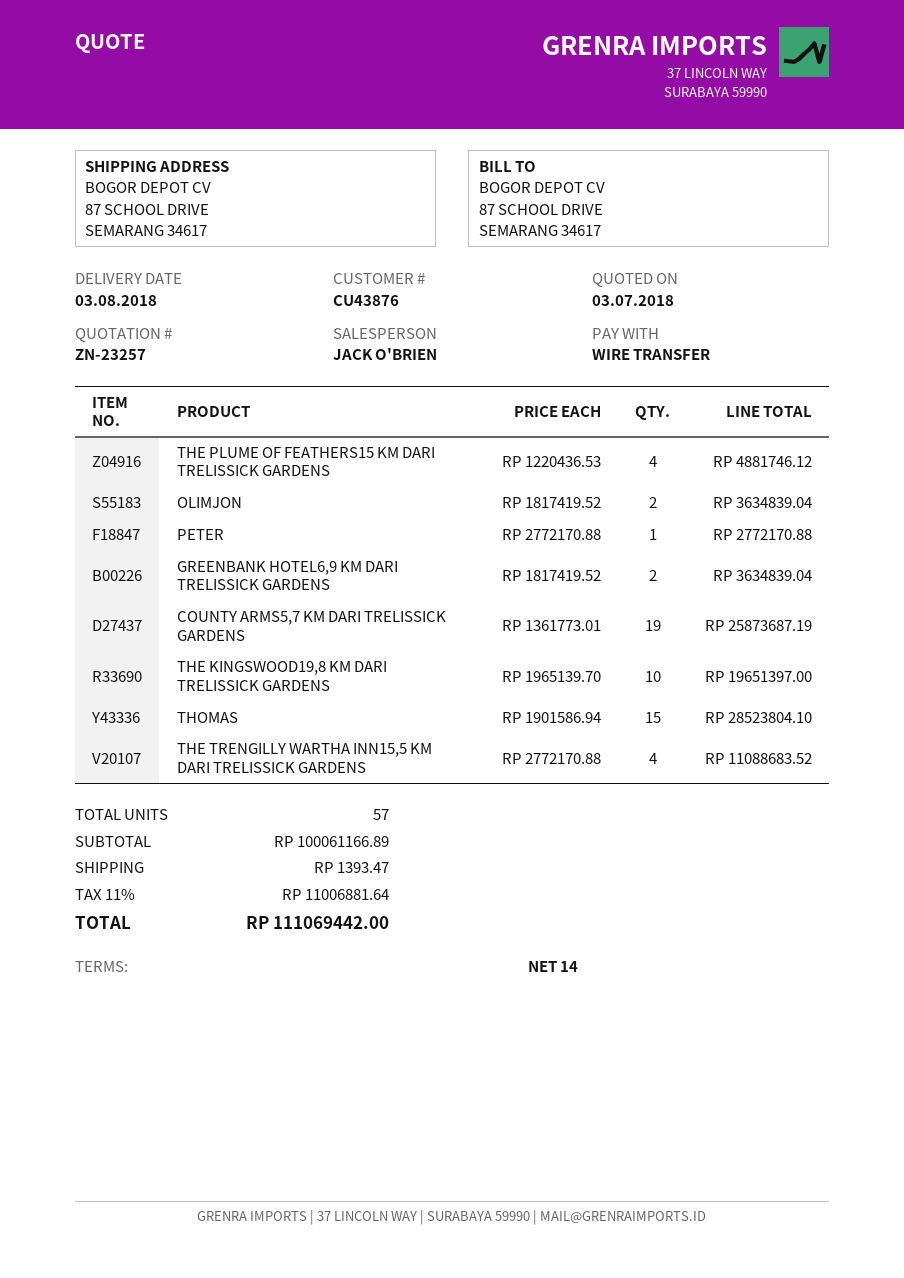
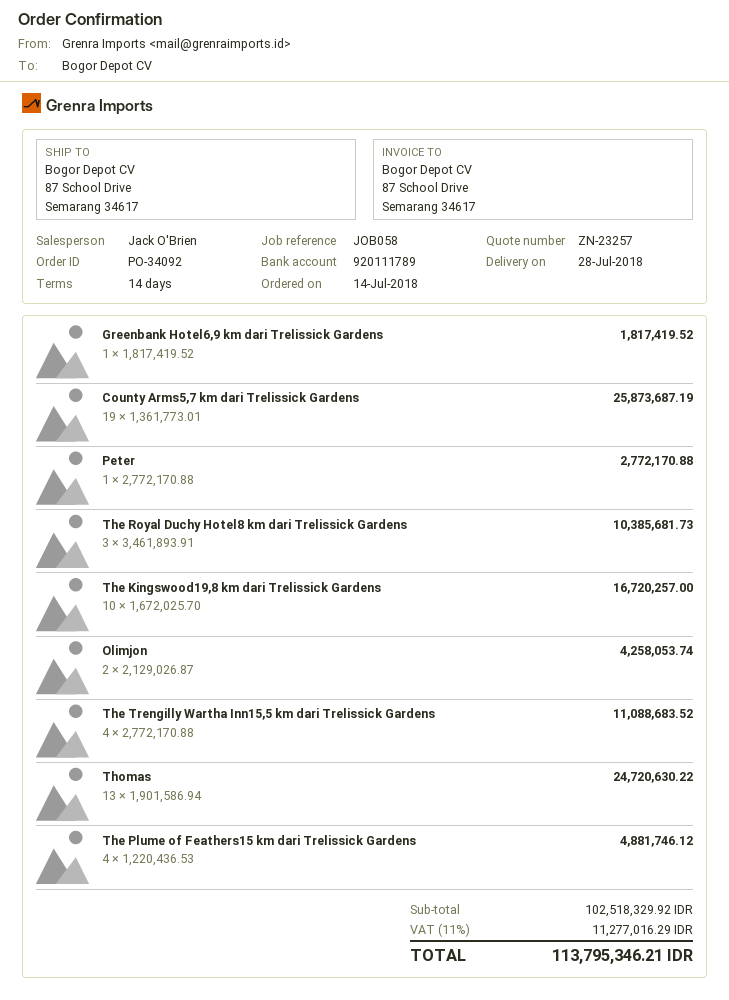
delivery date: 2018-08-03 -> 2018-07-28
OLIMJON: 2 x 1817419.52 = 3634839.04 -> 2 x 2129026.87 = 4258053.74
GREENBANK HOTEL6,9 KM DARI TRELISSICK GARDENS: 2 x 1817419.52 = 3634839.04 -> 1 x 1817419.52 = 1817419.52
THE KINGSWOOD19,8 KM DARI TRELISSICK GARDENS: 10 x 1965139.70 = 19651397.00 -> 10 x 1672025.70 = 16720257.00
THOMAS: 15 x 1901586.94 = 28523804.10 -> 13 x 1901586.94 = 24720630.22
The Royal Duchy Hotel8 km dari Trelissick Gardens: none -> 3 x 3461893.91 = 10385681.73
subtotal: 100061166.89 -> 102518329.92
shipping: 1393.47 -> none
tax: 11% = 11006881.64 -> 11% = 11277016.29
total: 111069442.00 -> 113795346.21

